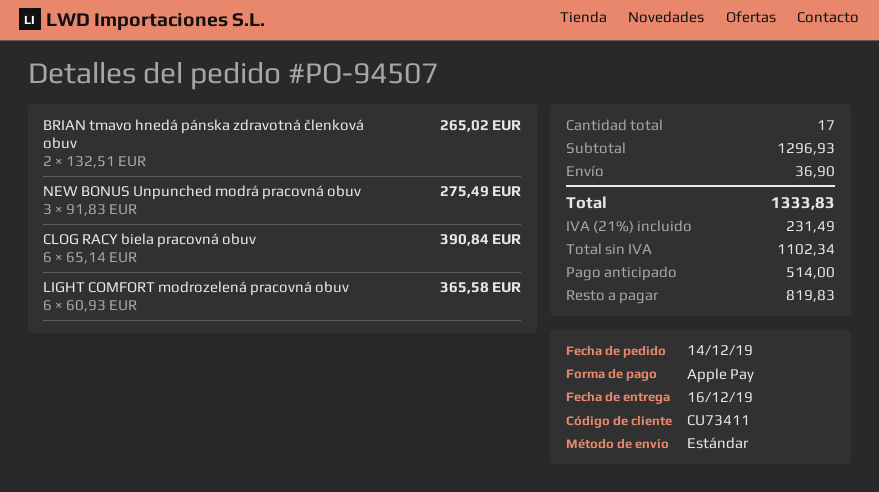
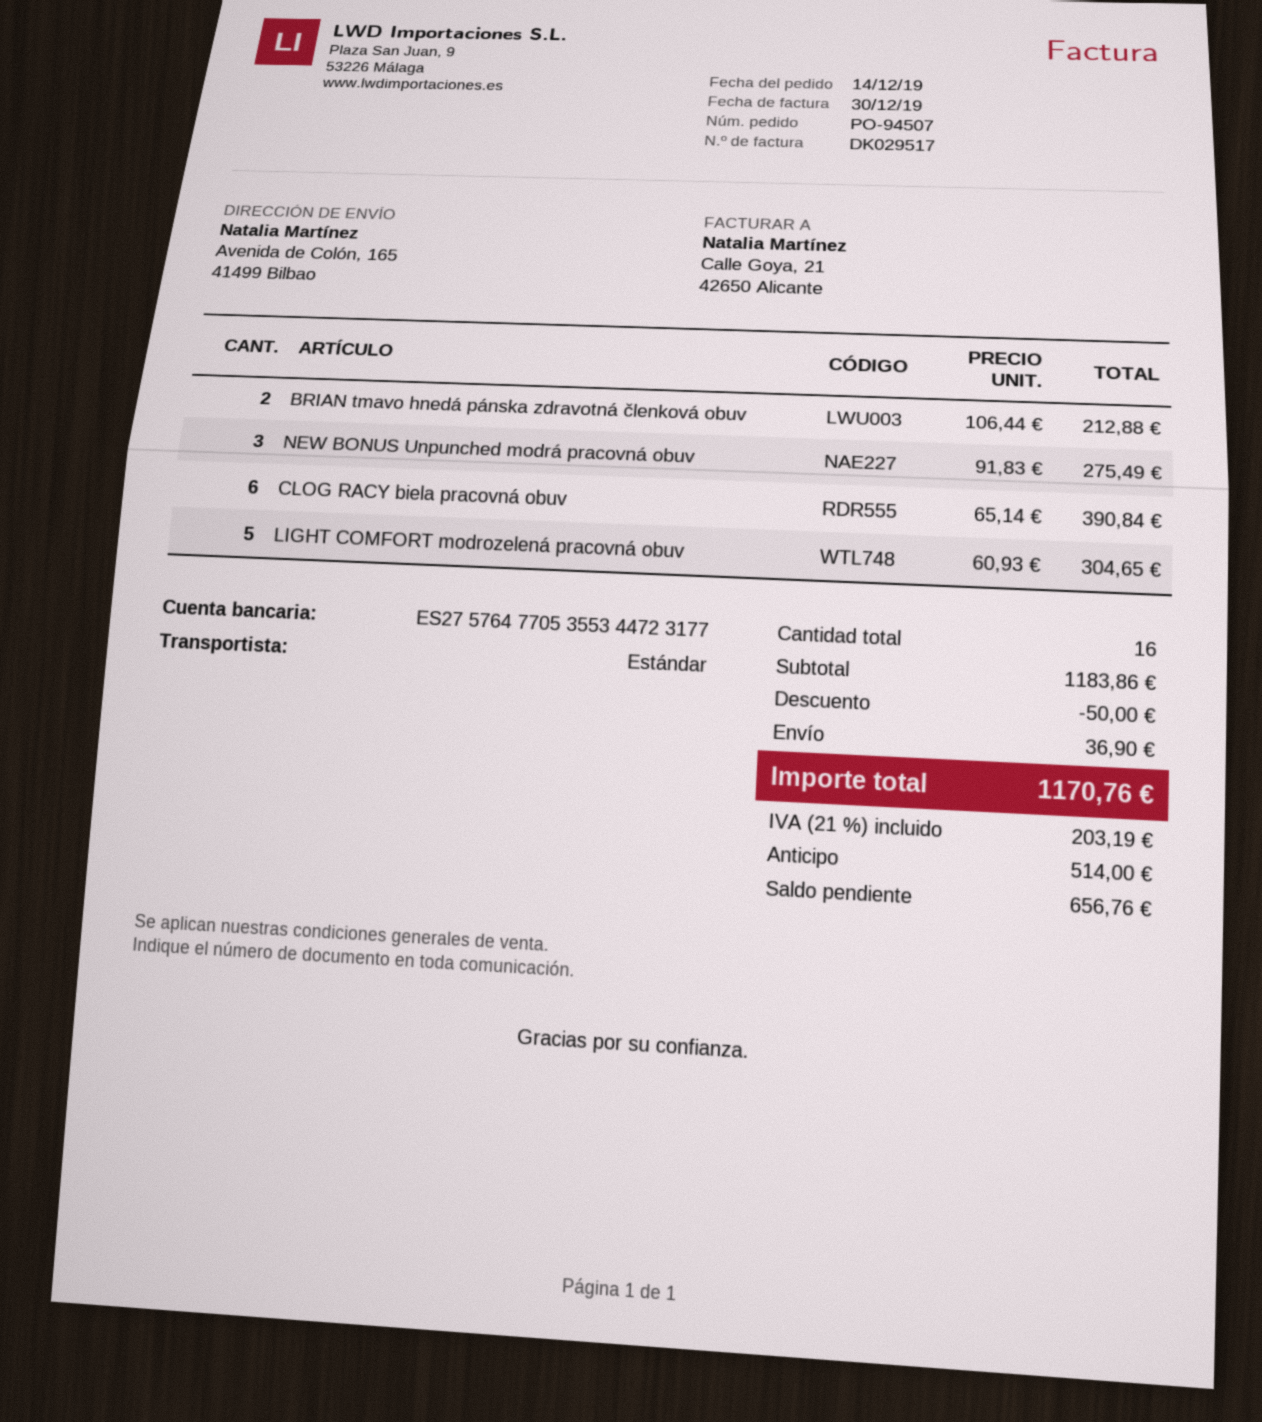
BRIAN tmavo hnedá pánska zdravotná členková obuv: 2 x 132.51 = 265.02 -> 2 x 106.44 = 212.88
LIGHT COMFORT modrozelená pracovná obuv: 6 x 60.93 = 365.58 -> 5 x 60.93 = 304.65
total quantity: 17 -> 16
subtotal: 1296.93 -> 1183.86
discount: none -> 50.00
tax: 21% = 231.49 -> 21% = 203.19
total: 1333.83 -> 1170.76
balance: 819.83 -> 656.76

